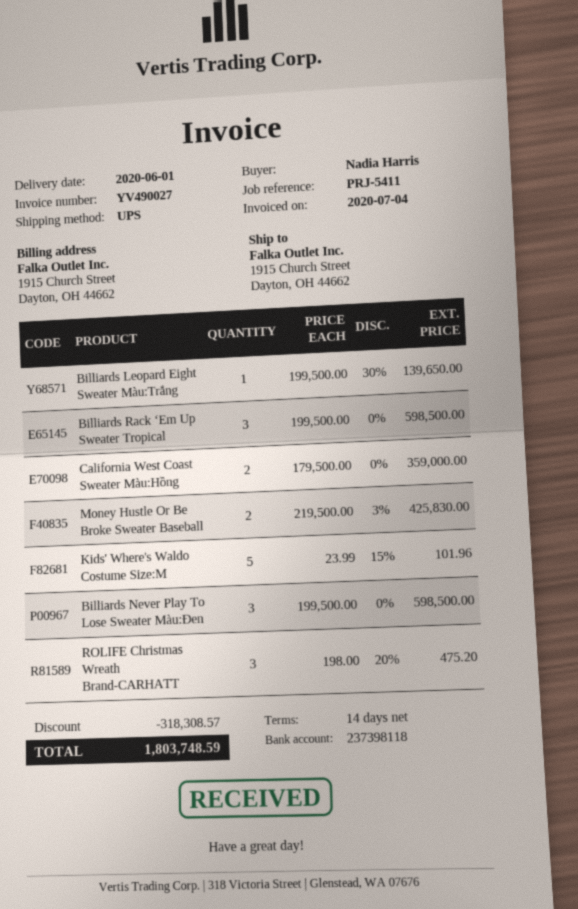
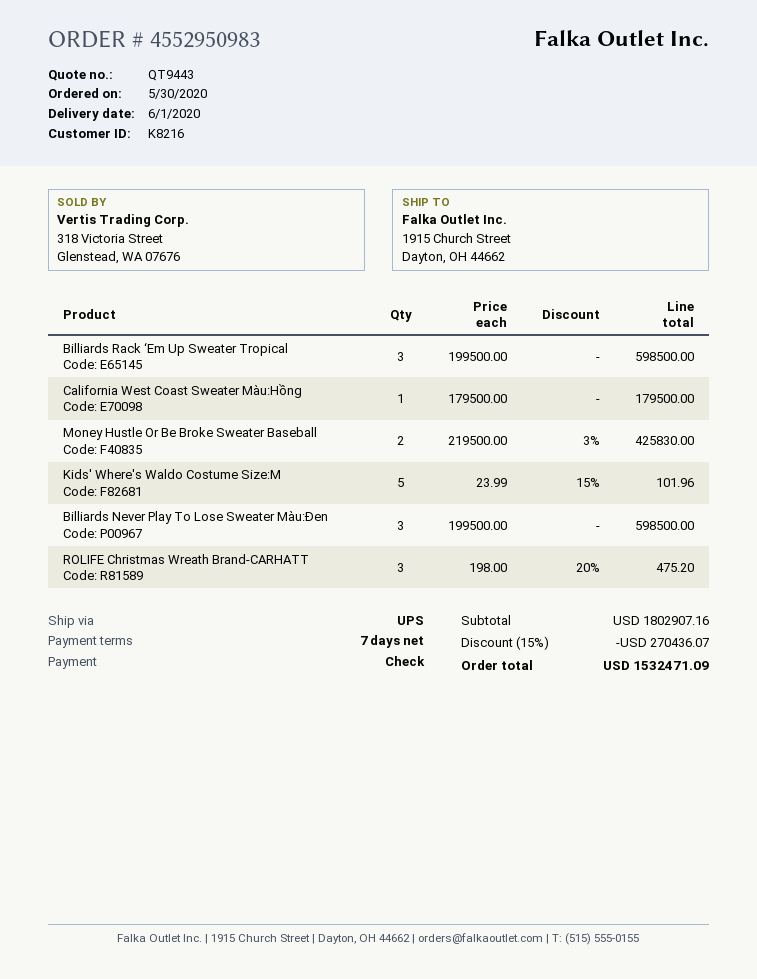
payment terms: 14 days -> 7 days
Billiards Leopard Eight Sweater Màu:Trắng: 1 x 199500.00 - 30% = 139650.00 -> none
California West Coast Sweater Màu:Hồng: 2 x 179500.00 = 359000.00 -> 1 x 179500.00 = 179500.00
discount: 318308.57 -> 270436.07
total: 1803748.59 -> 1532471.09

